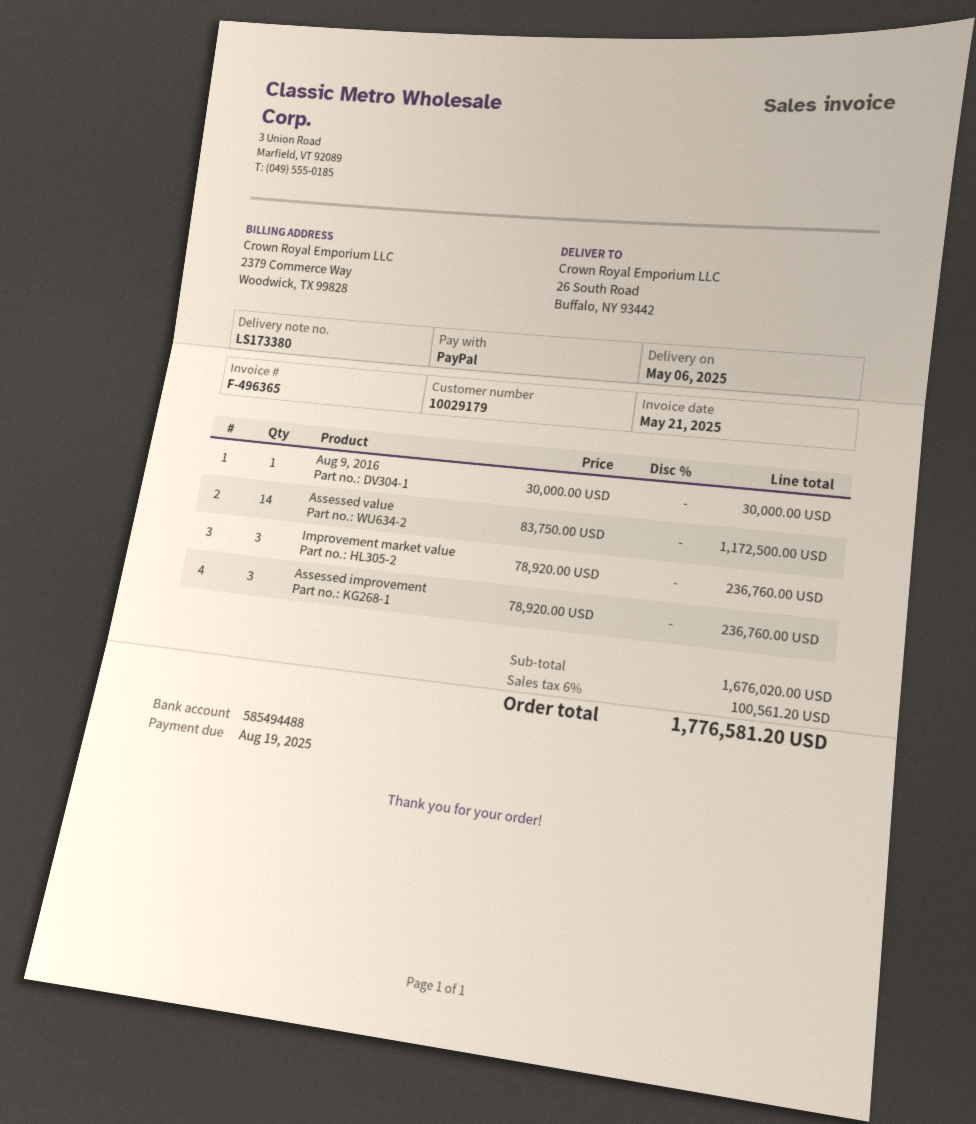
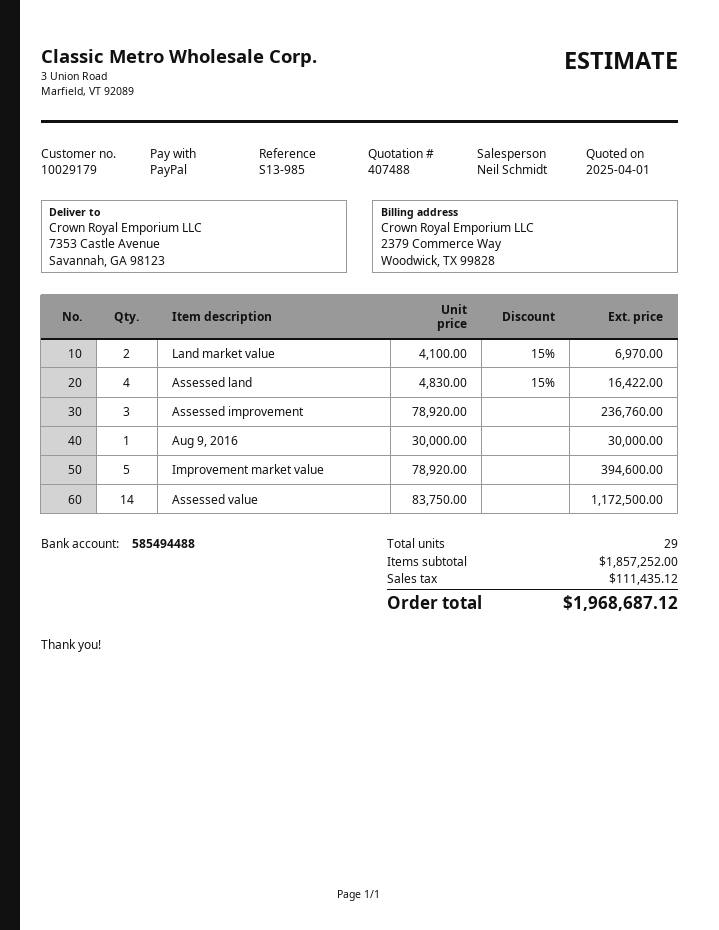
ship to: 26 South Road, Buffalo, NY 93442 -> 7353 Castle Avenue, Savannah, GA 98123
Improvement market value: 3 x 78920.00 = 236760.00 -> 5 x 78920.00 = 394600.00
Land market value: none -> 2 x 4100.00 - 15% = 6970.00
Assessed land: none -> 4 x 4830.00 - 15% = 16422.00
subtotal: 1676020.00 -> 1857252.00
tax: 100561.20 -> 111435.12
total: 1776581.20 -> 1968687.12

